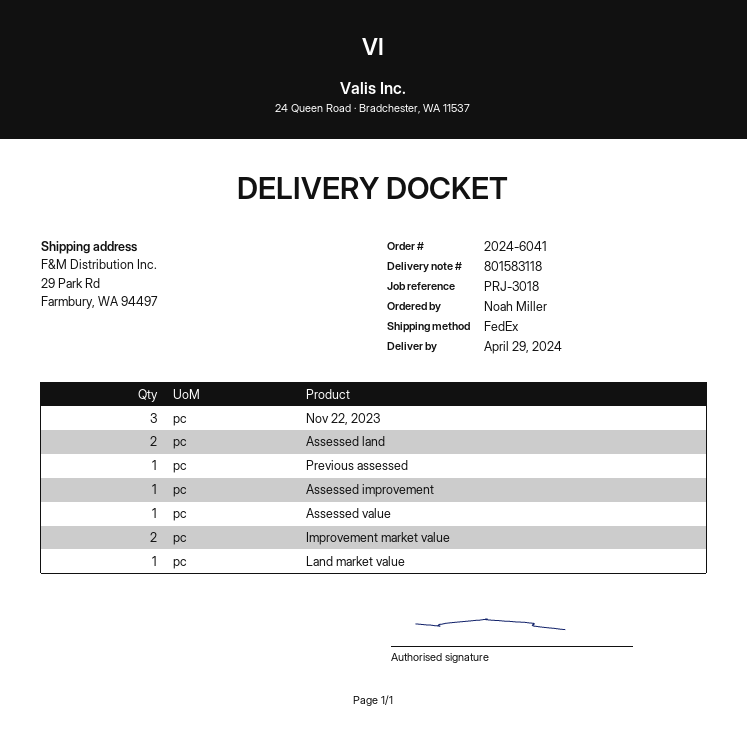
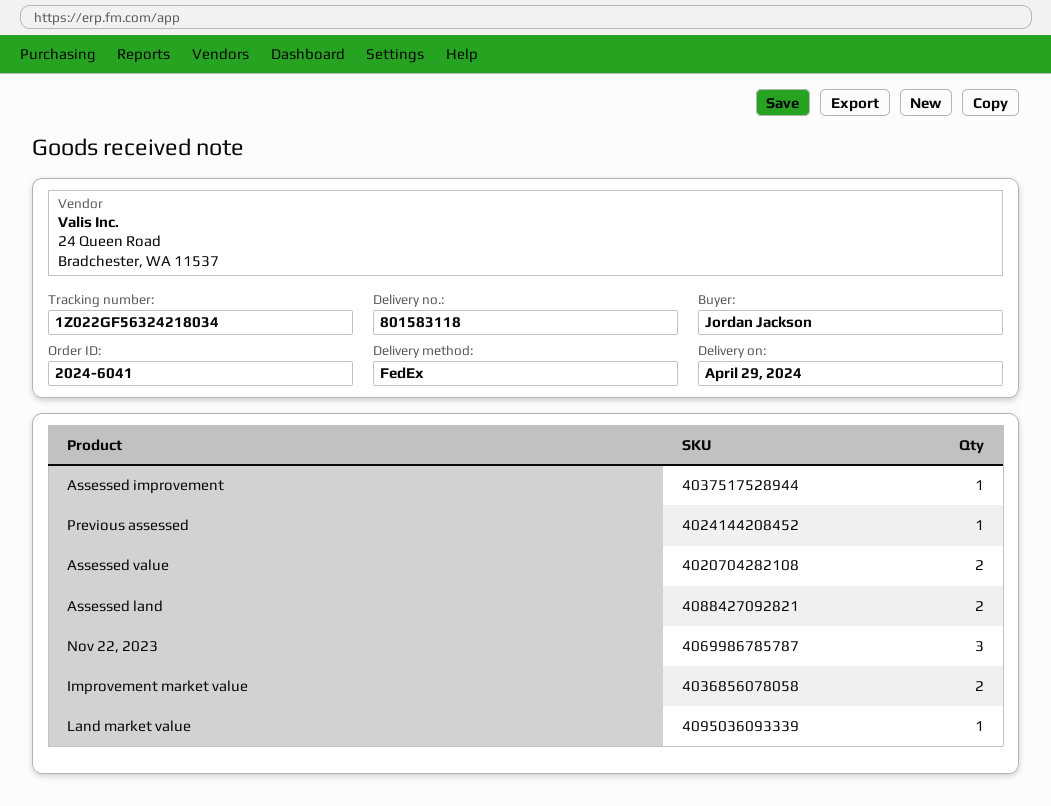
ordered by: Noah Miller -> Jordan Jackson
Assessed value: 1 -> 2

